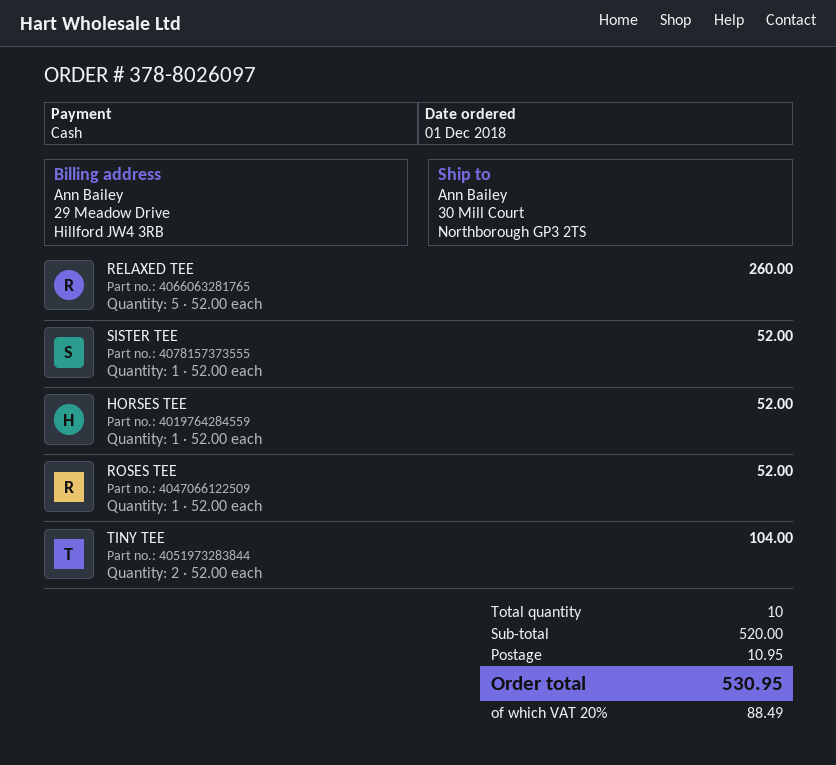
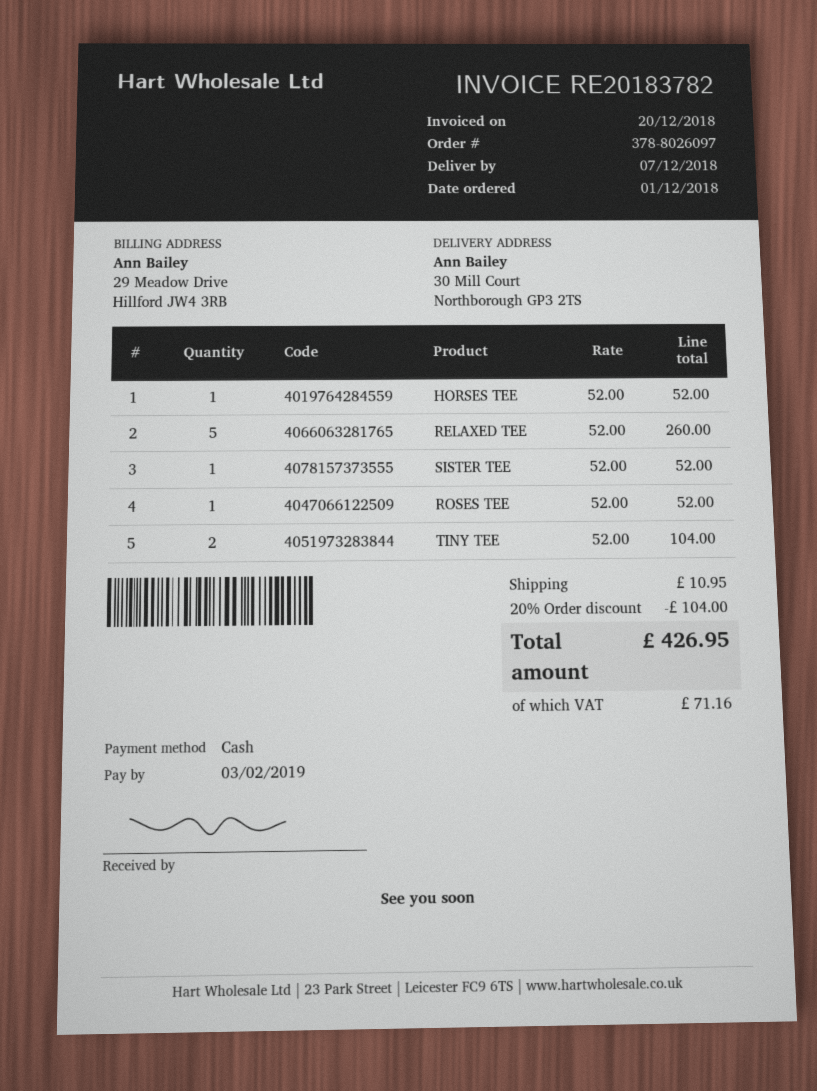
discount: none -> 20% = 104.00
tax: 88.49 -> 71.16
total: 530.95 -> 426.95

